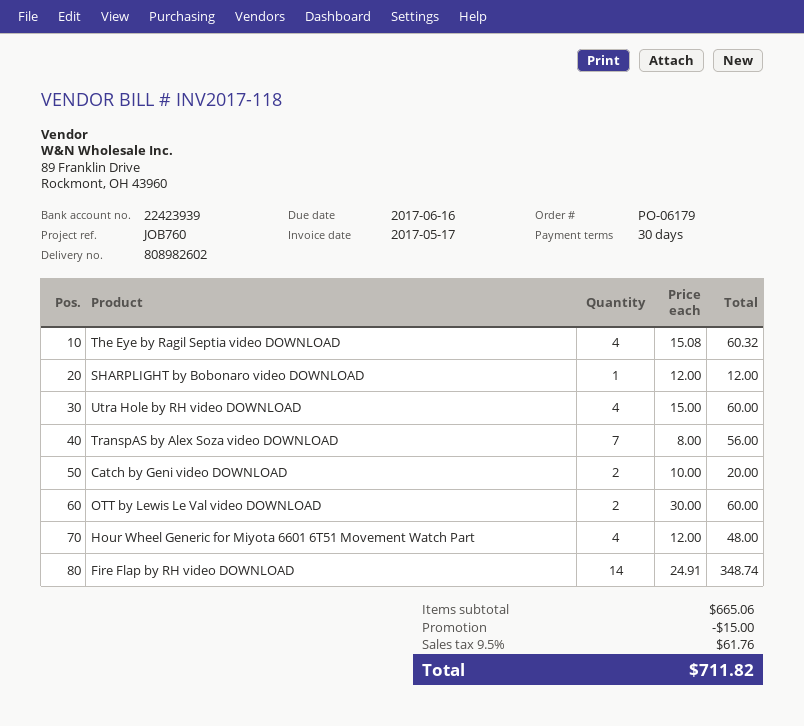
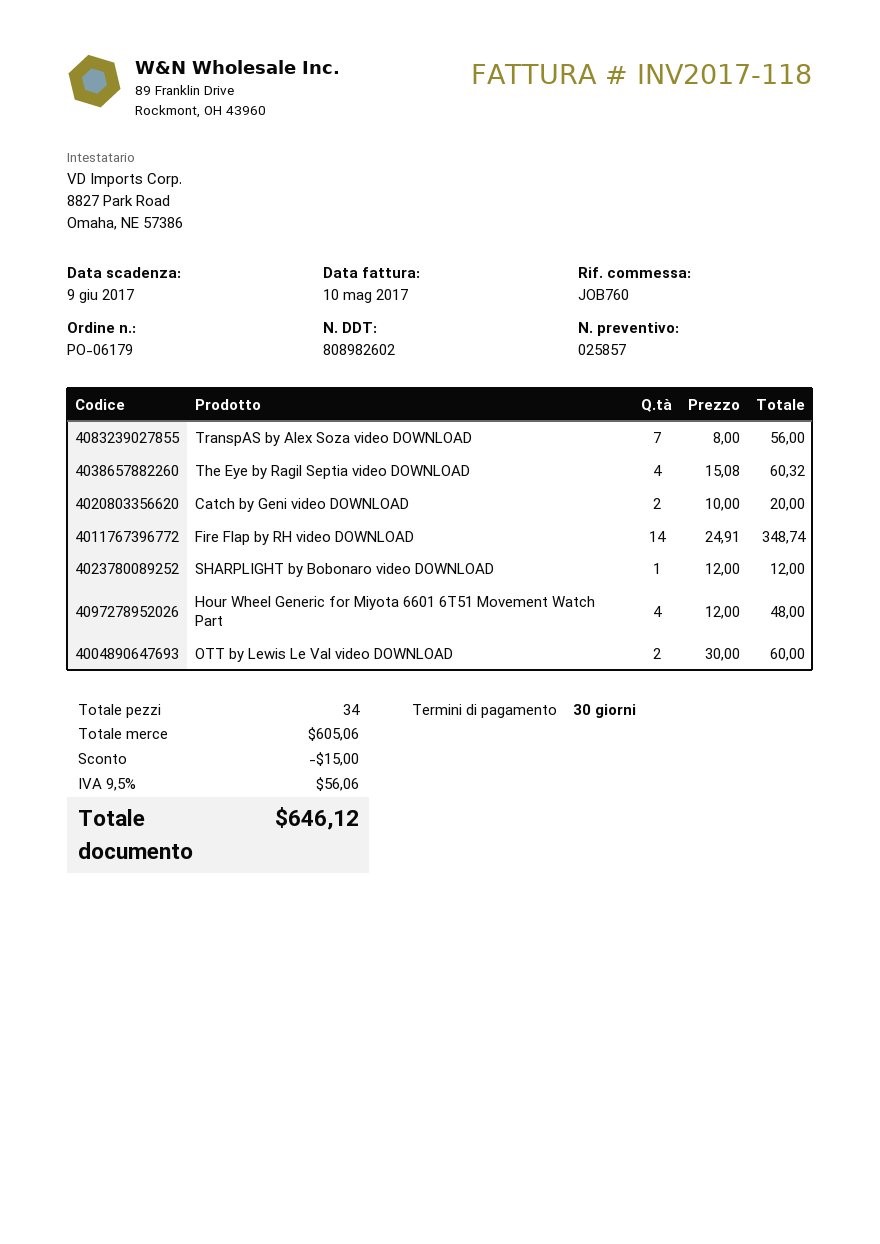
invoice date: 2017-05-17 -> 2017-05-10
due date: 2017-06-16 -> 2017-06-09
Utra Hole by RH video DOWNLOAD: 4 x 15.00 = 60.00 -> none
subtotal: 665.06 -> 605.06
tax: 9.5% = 61.76 -> 9.5% = 56.06
total: 711.82 -> 646.12

